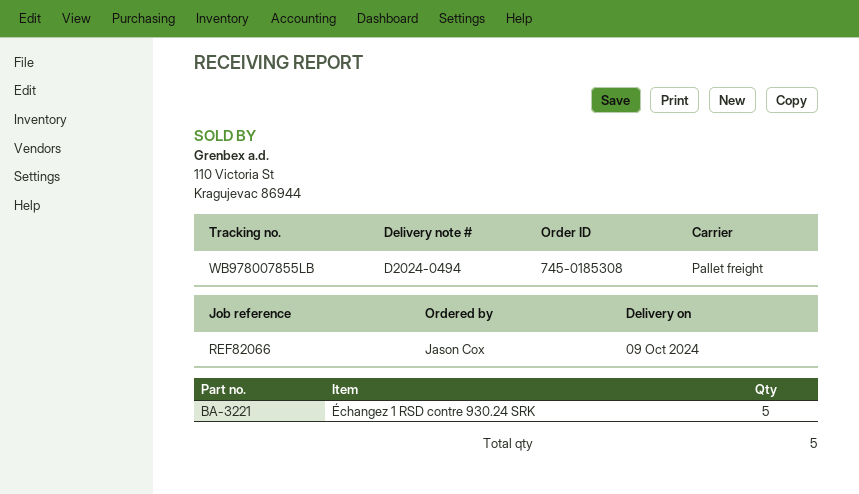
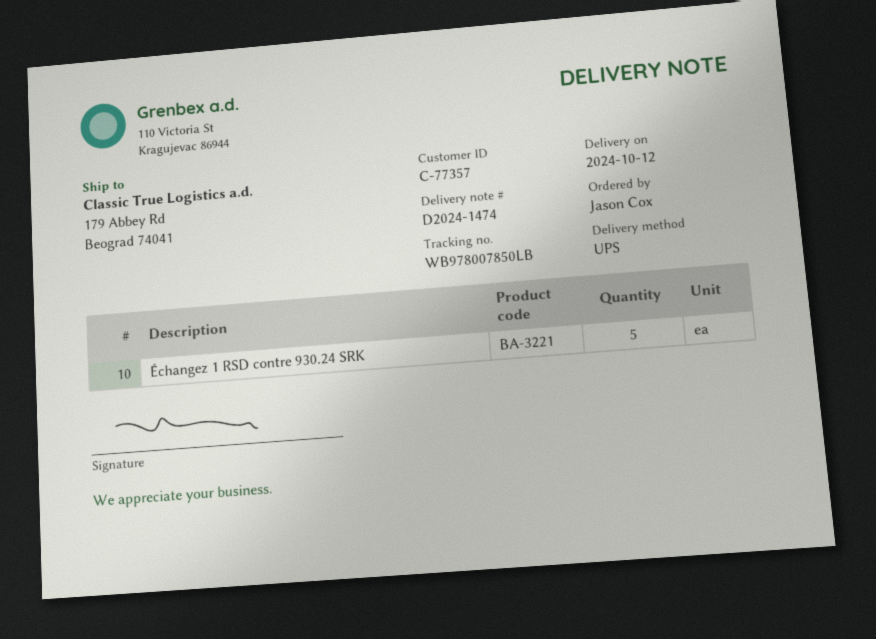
delivery note number: D2024-0494 -> D2024-1474
delivery date: 2024-10-09 -> 2024-10-12
shipping method: pallet freight -> UPS
tracking number: WB978007855LB -> WB978007850LB

